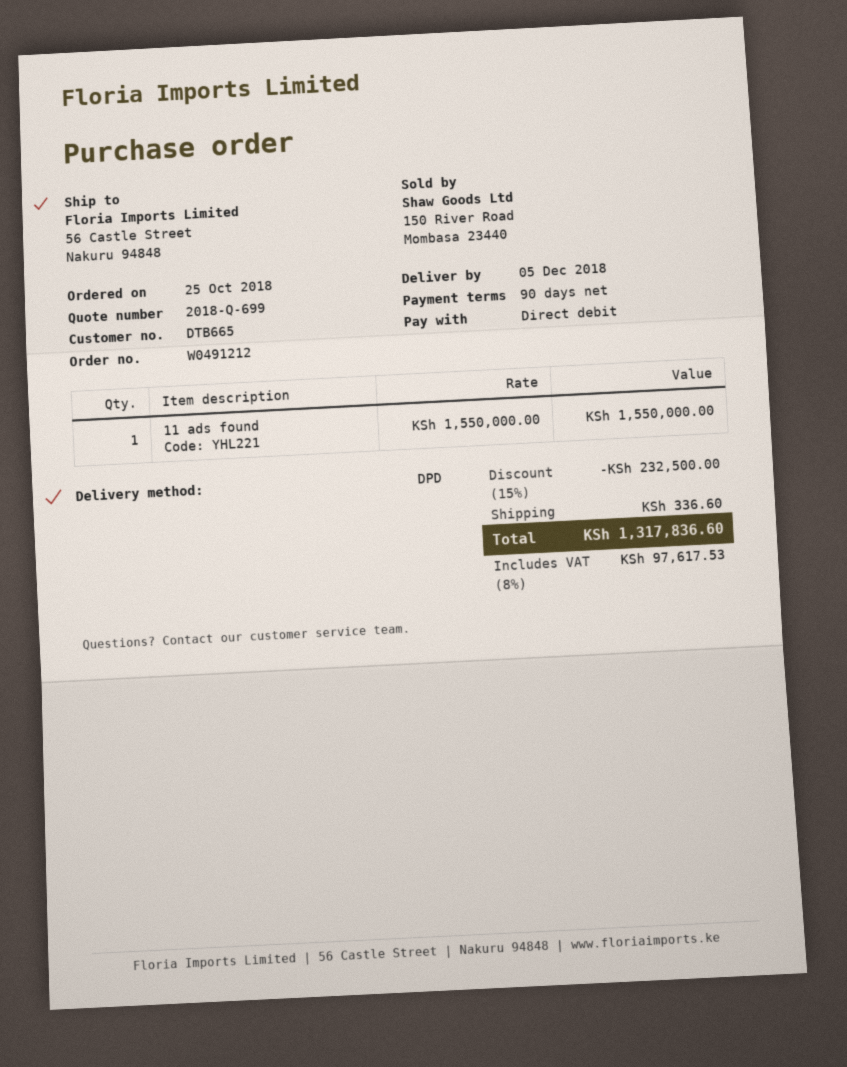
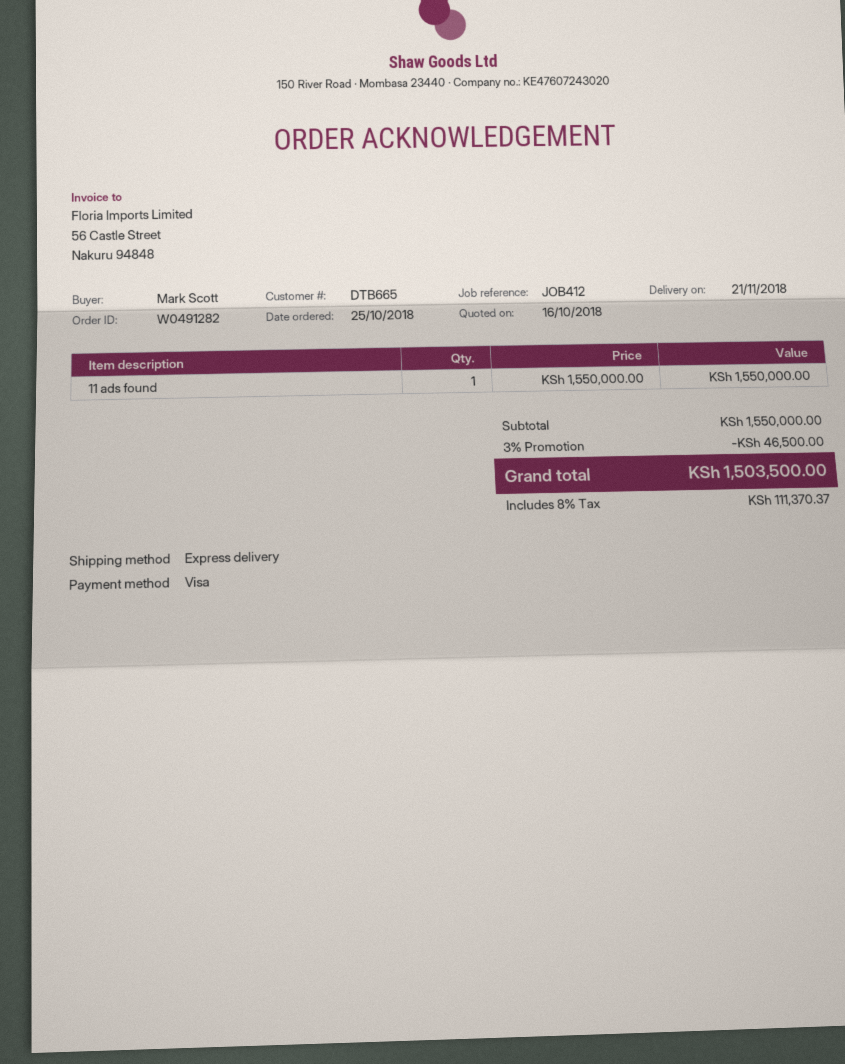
order number: W0491212 -> W0491282
delivery date: 2018-12-05 -> 2018-11-21
payment method: direct debit -> Visa
shipping method: DPD -> express
discount: 15% = 232500.00 -> 3% = 46500.00
shipping: 336.60 -> none
tax: 8% = 97617.53 -> 8% = 111370.37
total: 1317836.60 -> 1503500.00

